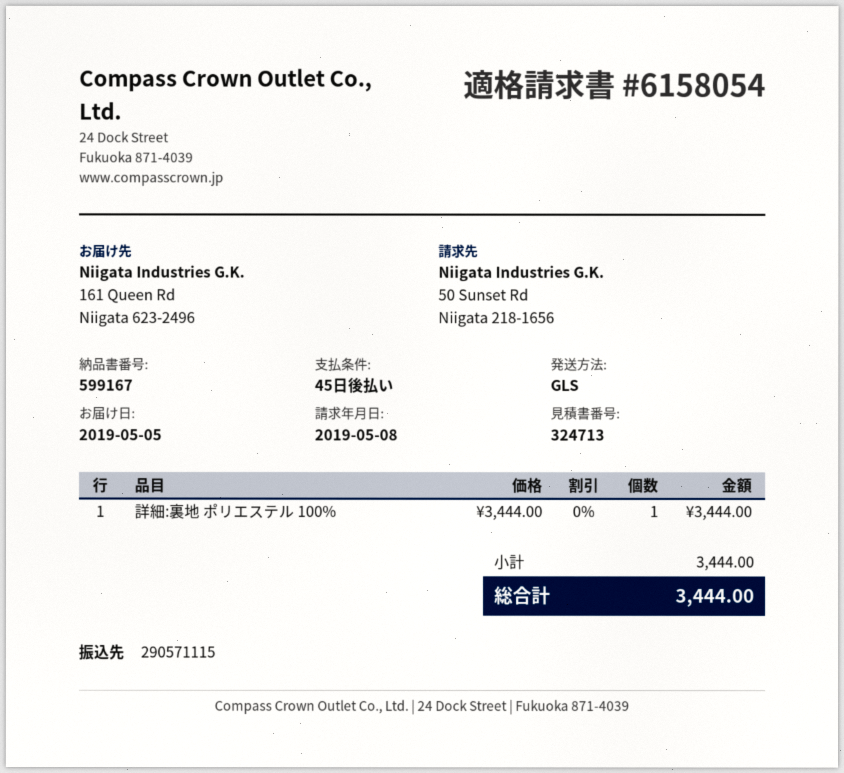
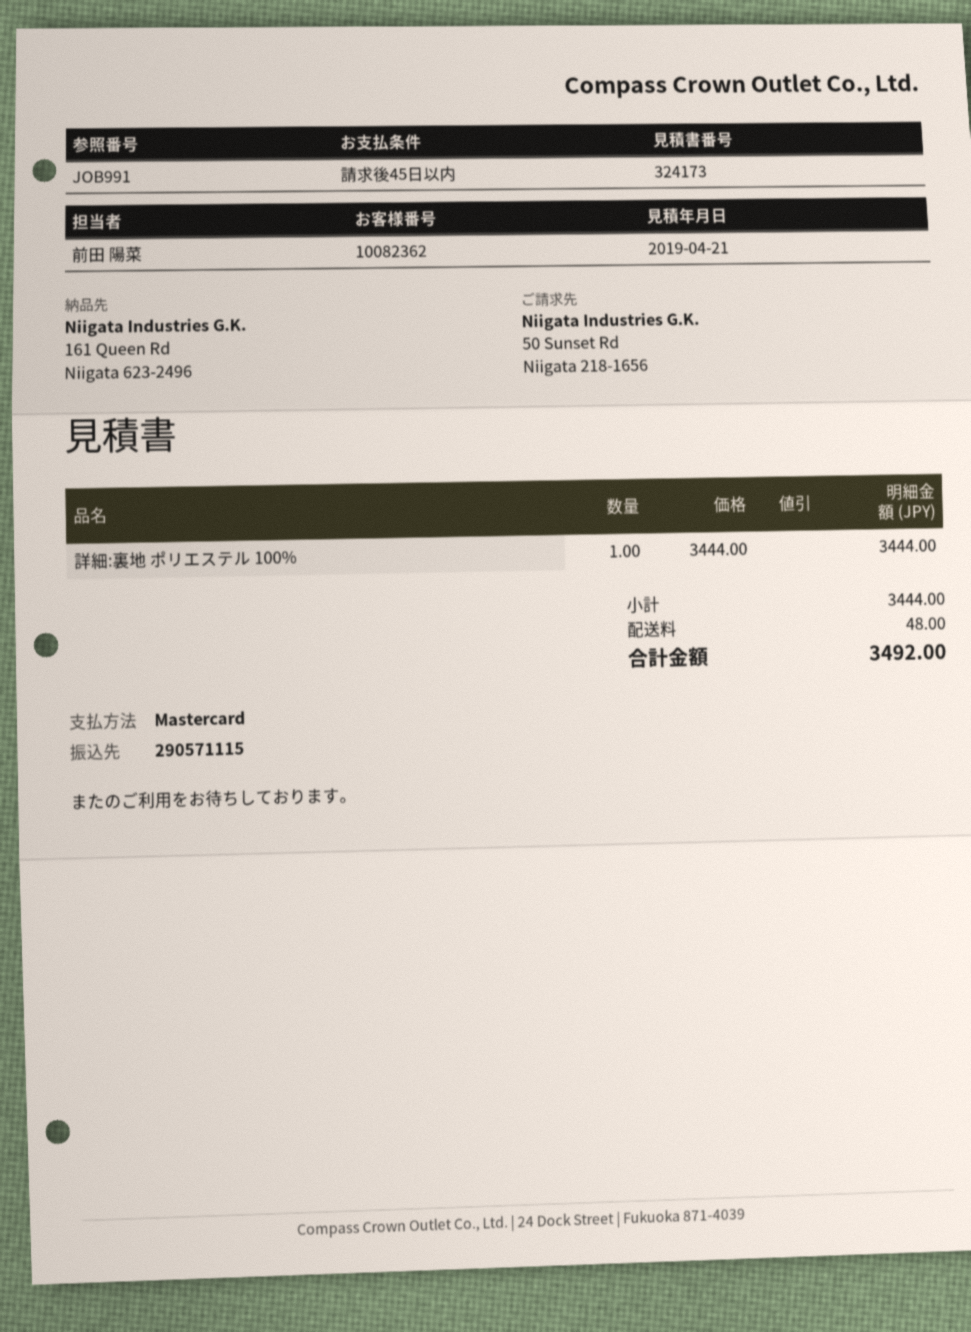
quote number: 324713 -> 324173
shipping: none -> 48.00
total: 3444.00 -> 3492.00

